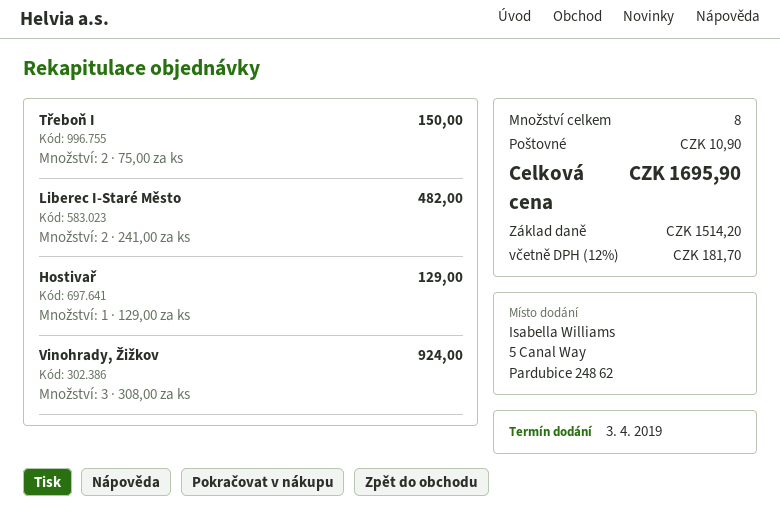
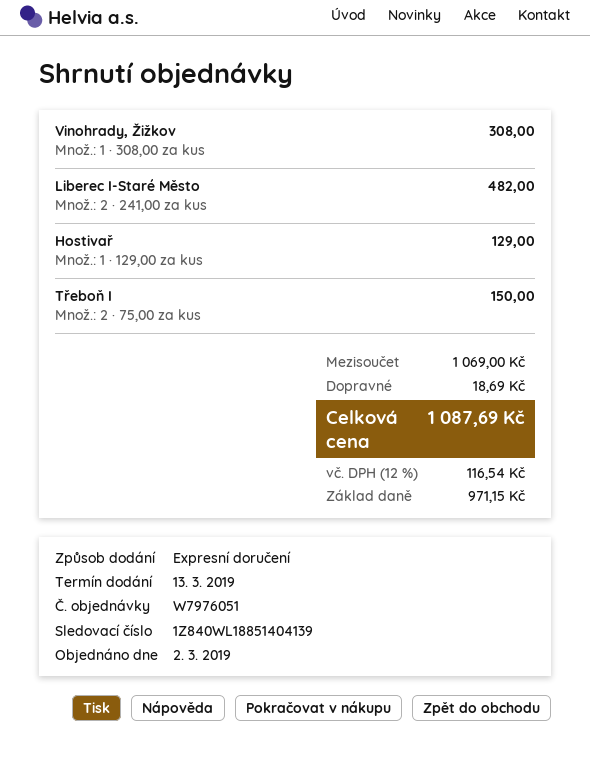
delivery date: 2019-04-03 -> 2019-03-13
Vinohrady, Žižkov: 3 x 308.00 = 924.00 -> 1 x 308.00 = 308.00
shipping: 10.90 -> 18.69
net: 1514.20 -> 971.15
tax: 12% = 181.70 -> 12% = 116.54
total: 1695.90 -> 1087.69

